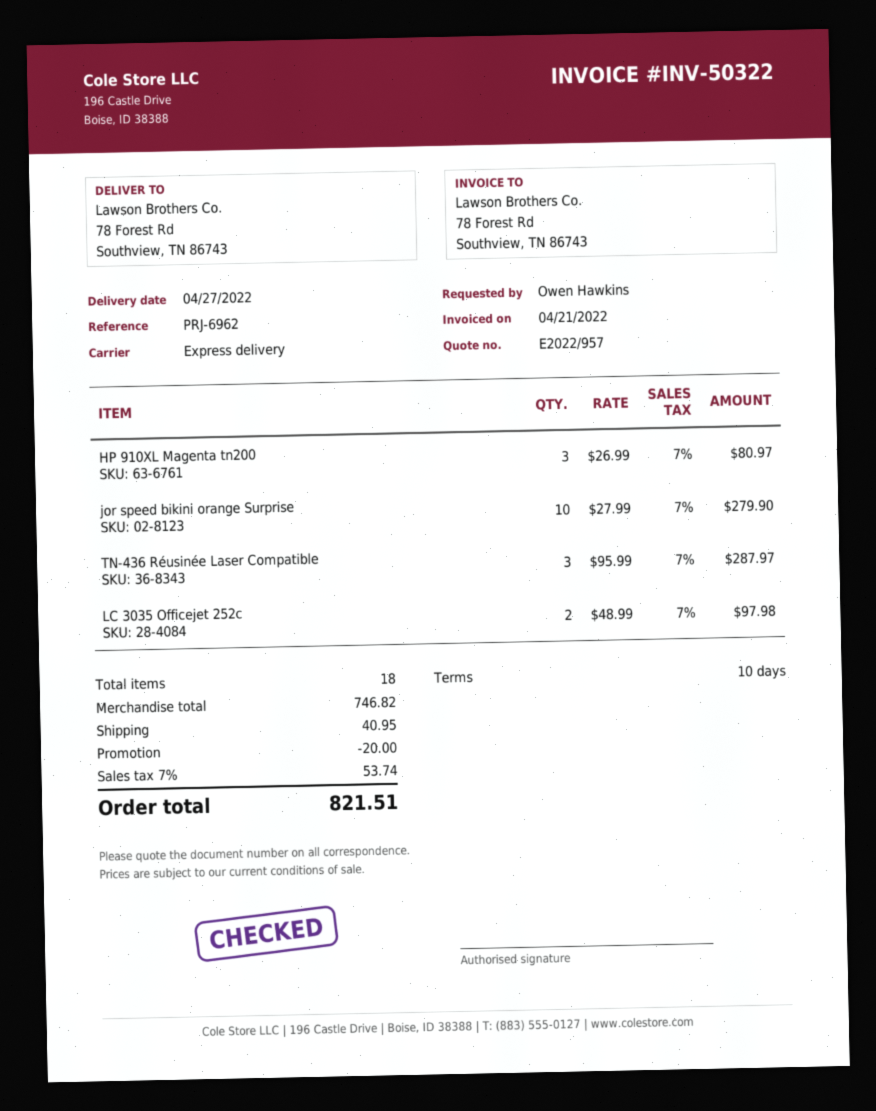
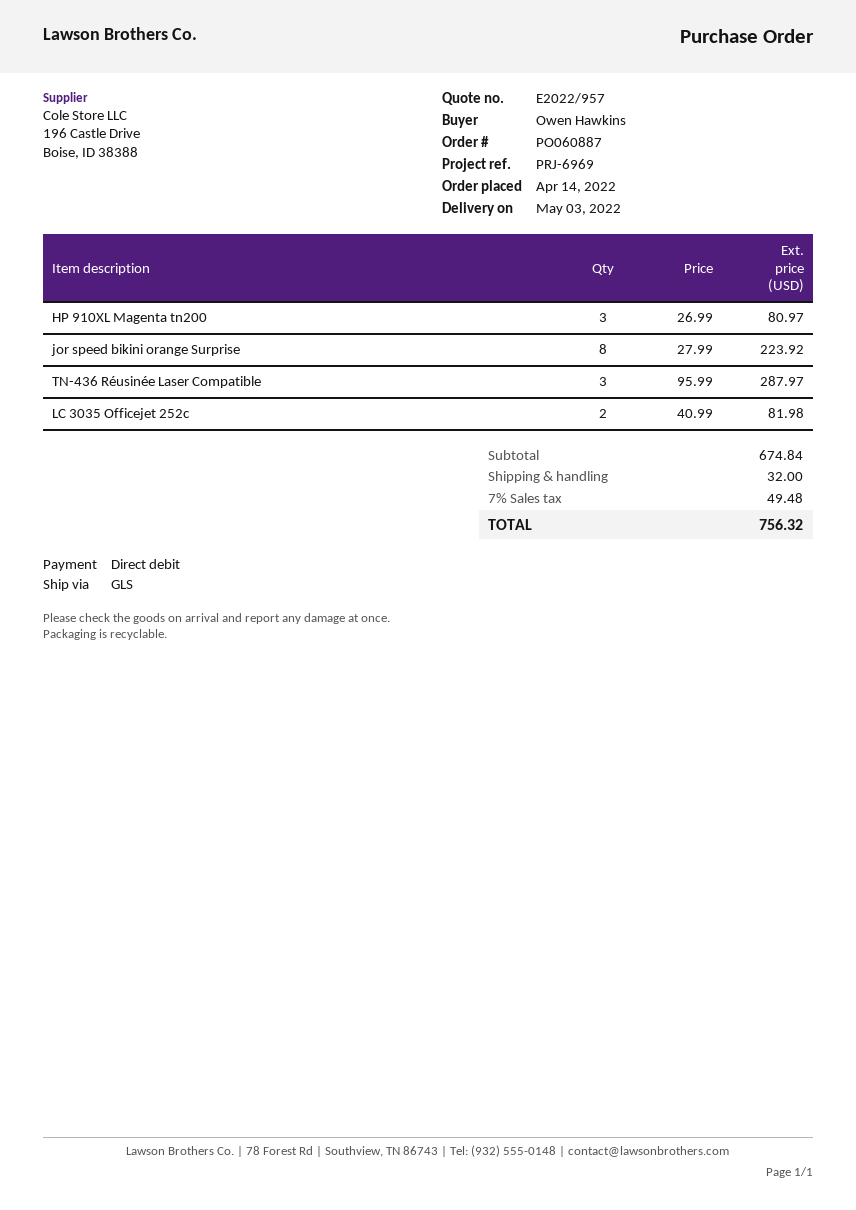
delivery date: 2022-04-27 -> 2022-05-03
reference: PRJ-6962 -> PRJ-6969
shipping method: express -> GLS
jor speed bikini orange Surprise: 10 x 27.99 = 279.90 -> 8 x 27.99 = 223.92
LC 3035 Officejet 252c: 2 x 48.99 = 97.98 -> 2 x 40.99 = 81.98
subtotal: 746.82 -> 674.84
discount: 20.00 -> none
shipping: 40.95 -> 32.00
tax: 7% = 53.74 -> 7% = 49.48
total: 821.51 -> 756.32

